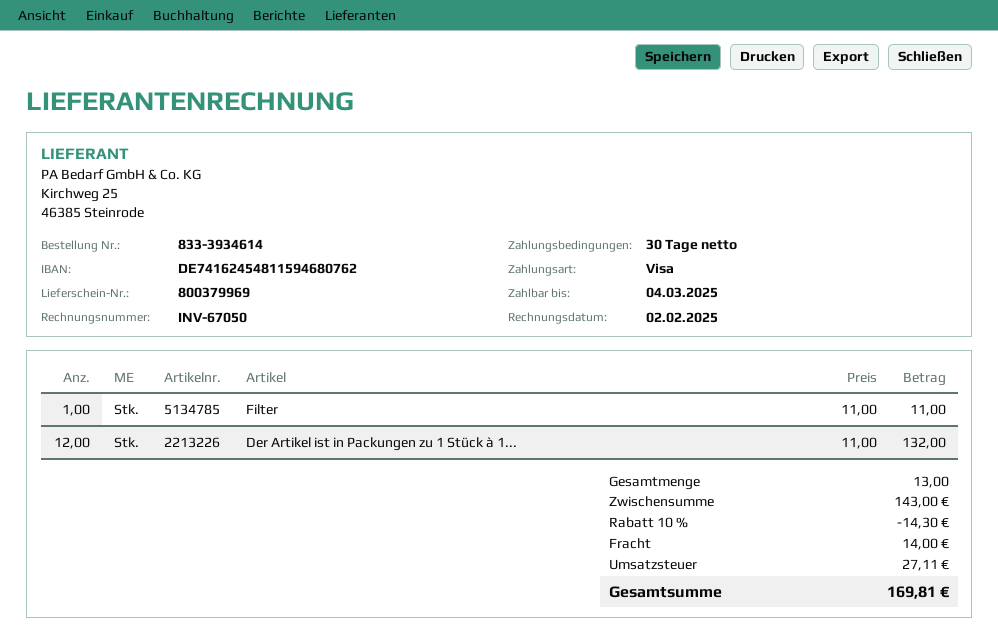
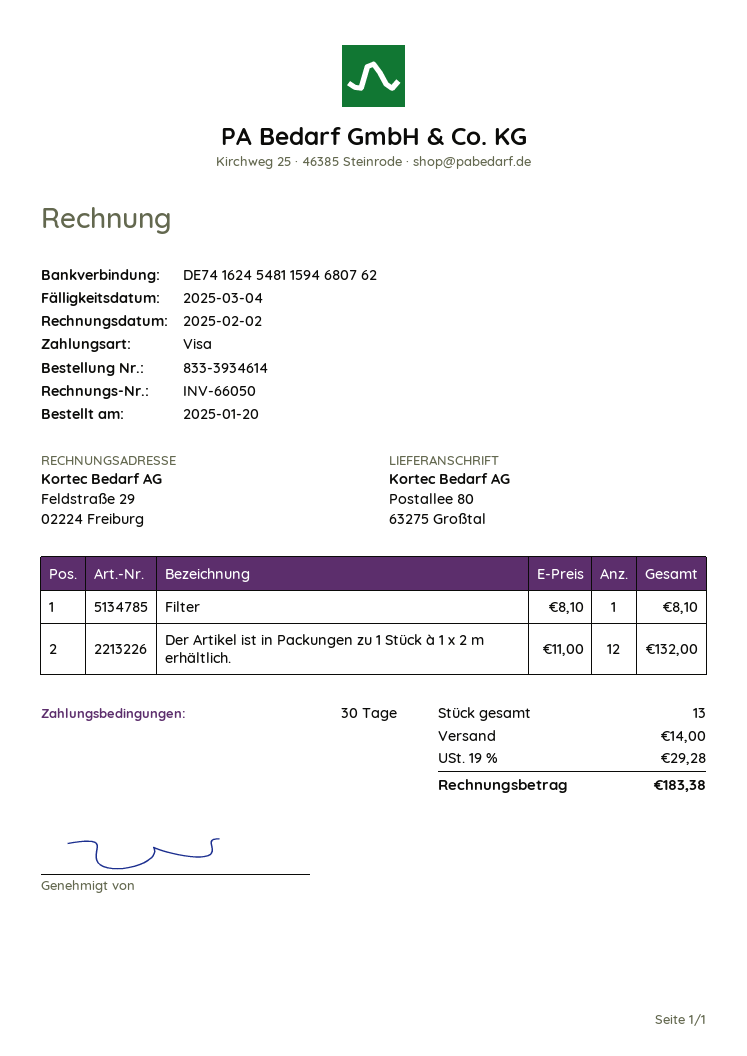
invoice number: INV-67050 -> INV-66050
Filter: 1 x 11.00 = 11.00 -> 1 x 8.10 = 8.10
discount: 10% = 14.30 -> none
tax: 27.11 -> 29.28
total: 169.81 -> 183.38

